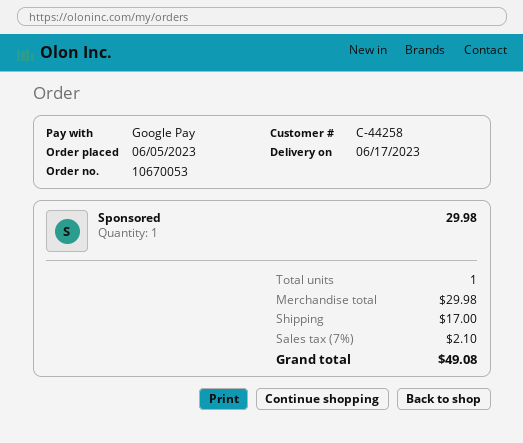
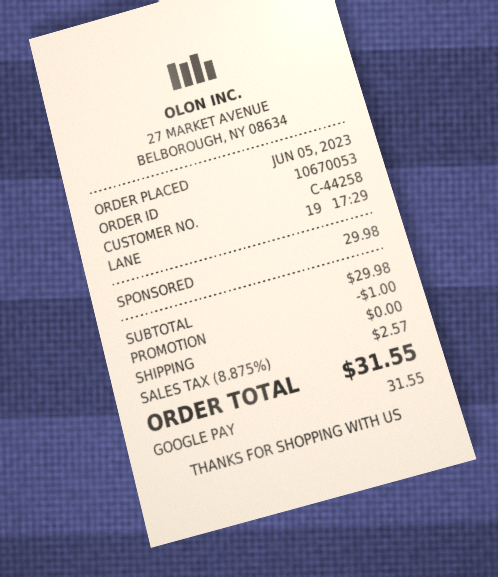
discount: none -> 1.00
shipping: 17.00 -> 0.00
tax: 7% = 2.10 -> 8.875% = 2.57
total: 49.08 -> 31.55

